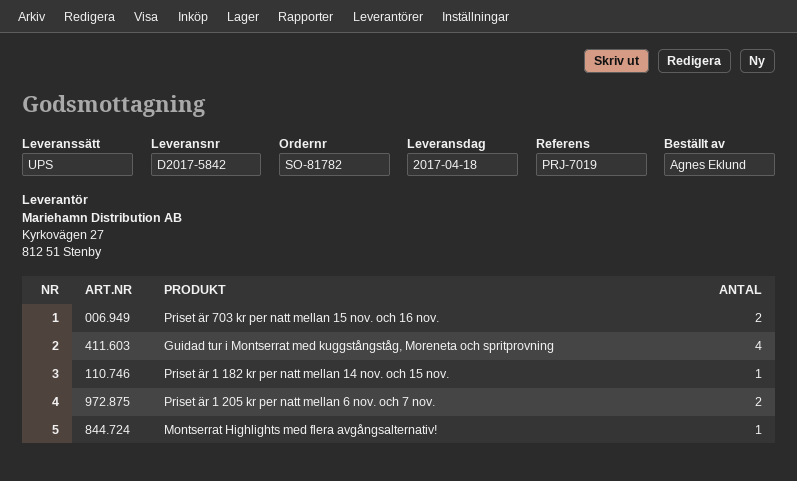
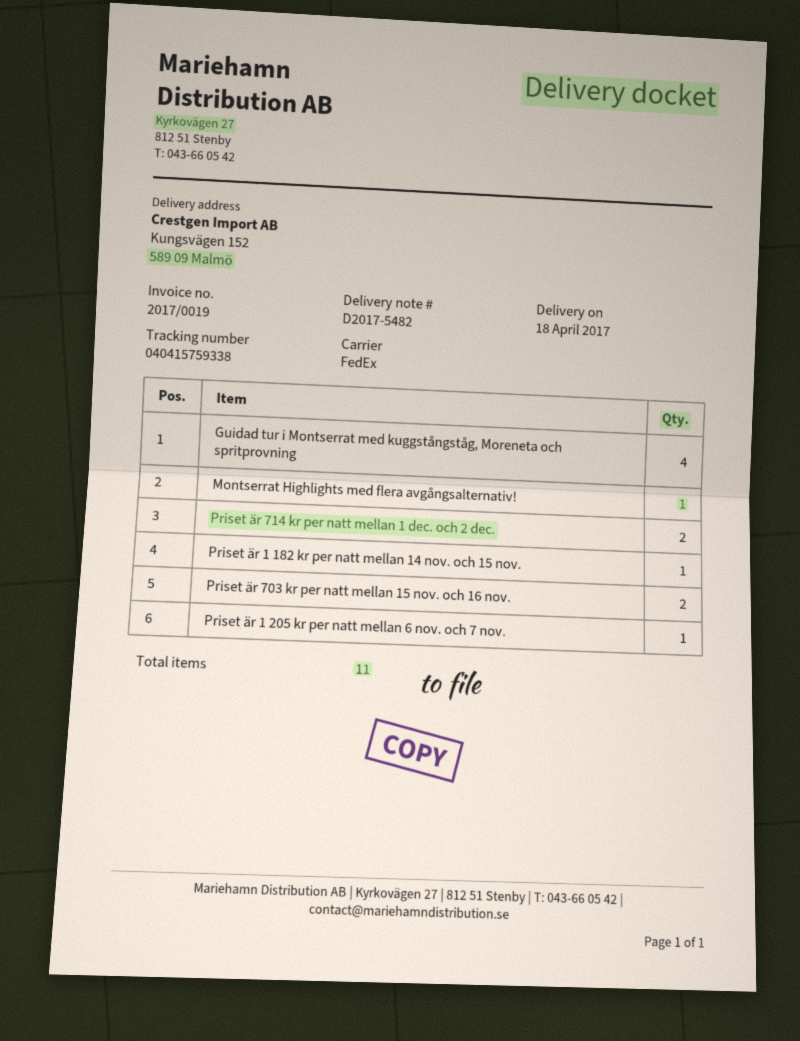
delivery note number: D2017-5842 -> D2017-5482
shipping method: UPS -> FedEx
Priset är 1 205 kr per natt mellan 6 nov. och 7 nov.: 2 -> 1
Priset är 714 kr per natt mellan 1 dec. och 2 dec.: none -> 2

